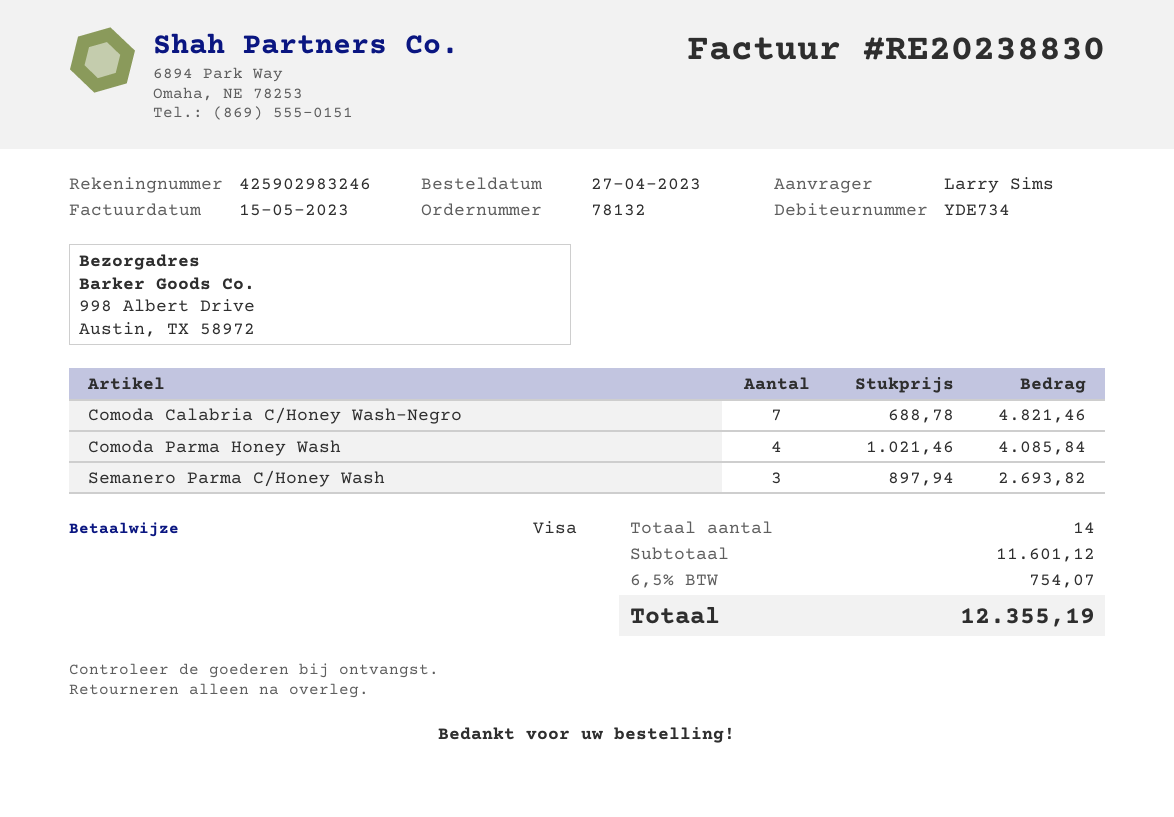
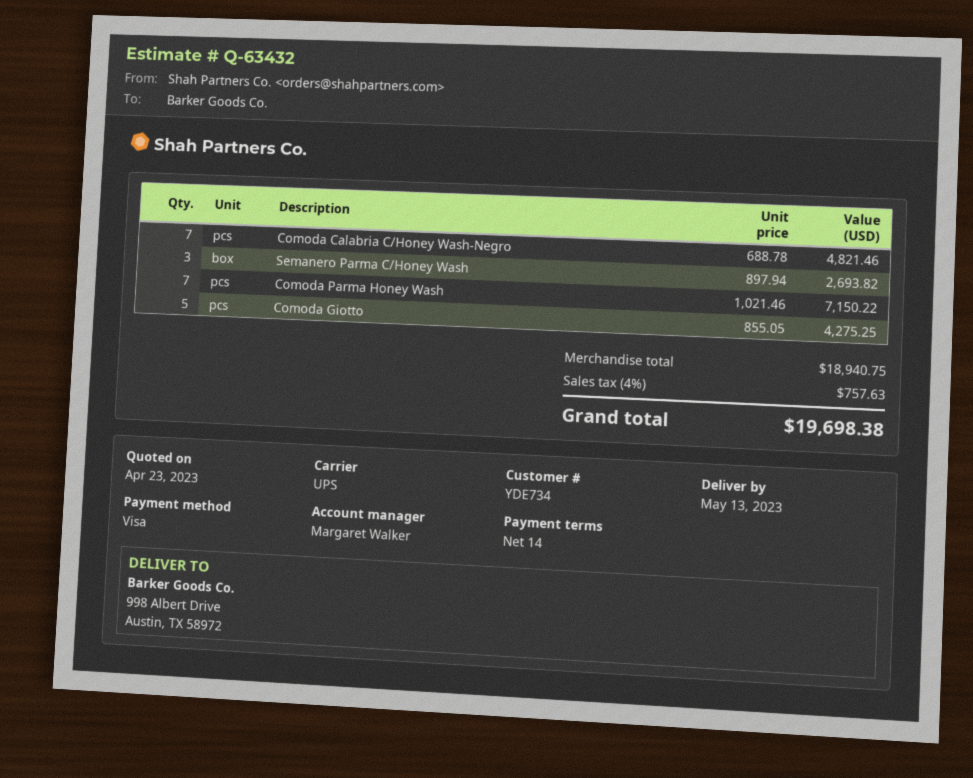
Comoda Parma Honey Wash: 4 x 1021.46 = 4085.84 -> 7 x 1021.46 = 7150.22
Comoda Giotto: none -> 5 x 855.05 = 4275.25
subtotal: 11601.12 -> 18940.75
tax: 6.5% = 754.07 -> 4% = 757.63
total: 12355.19 -> 19698.38

